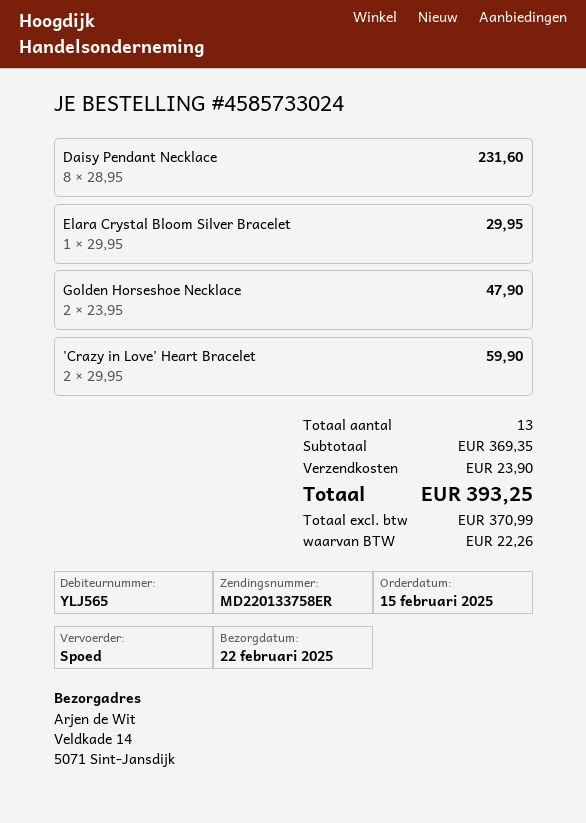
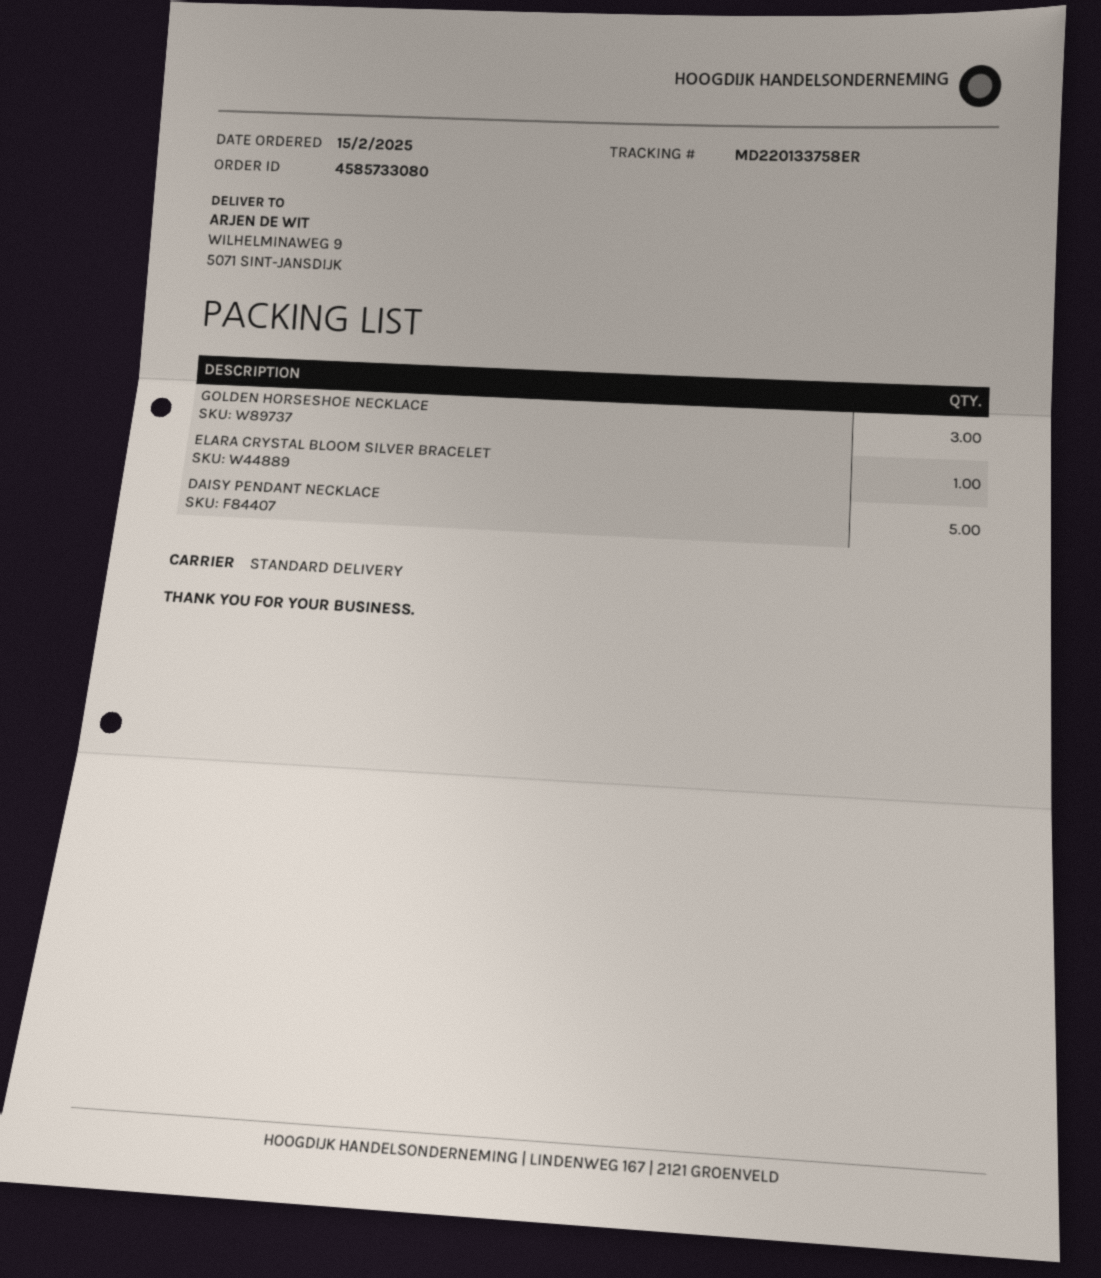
order number: 4585733024 -> 4585733080
shipping method: express -> standard
ship to: Veldkade 14, 5071 Sint-Jansdijk -> WILHELMINAWEG 9, 5071 SINT-JANSDIJK
Daisy Pendant Necklace: 8 -> 5
Golden Horseshoe Necklace: 2 -> 3
'Crazy in Love' Heart Bracelet: 2 -> none

